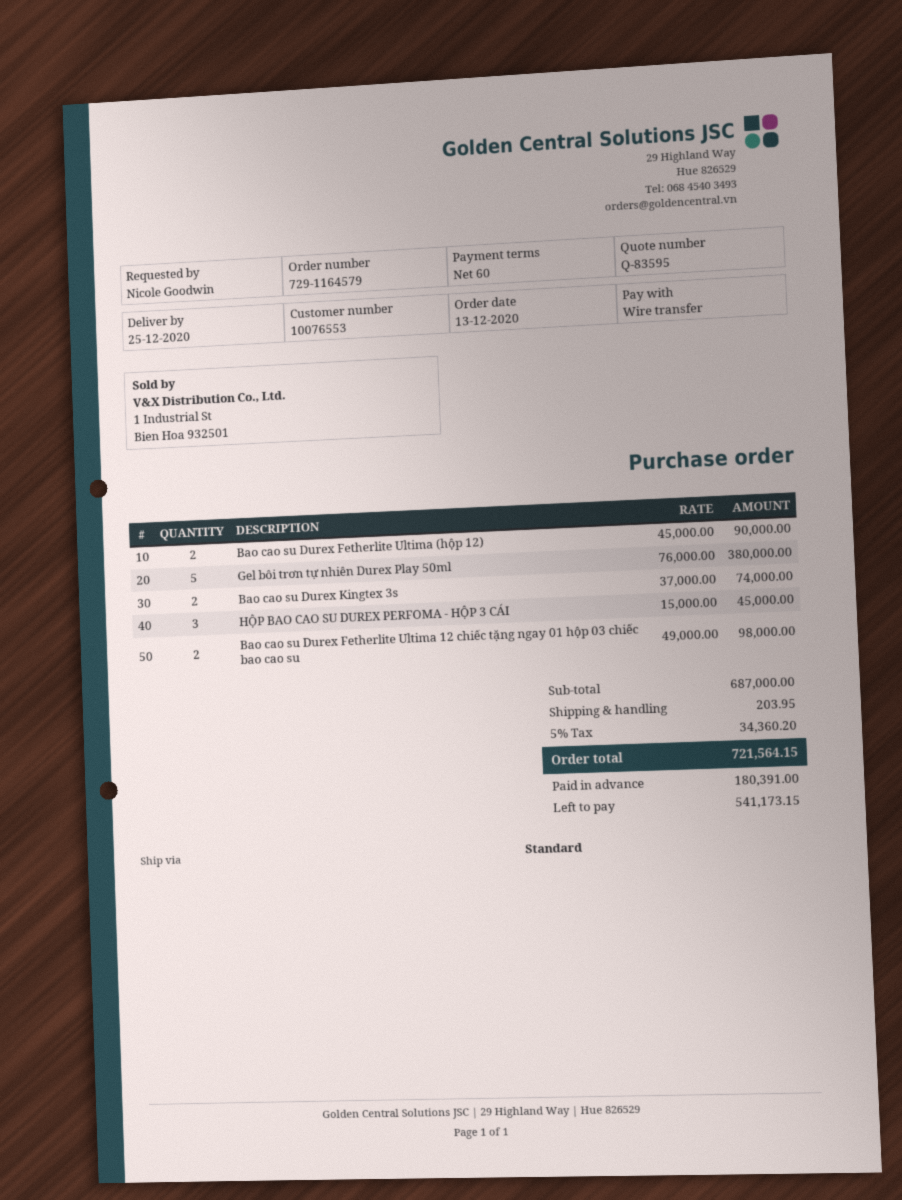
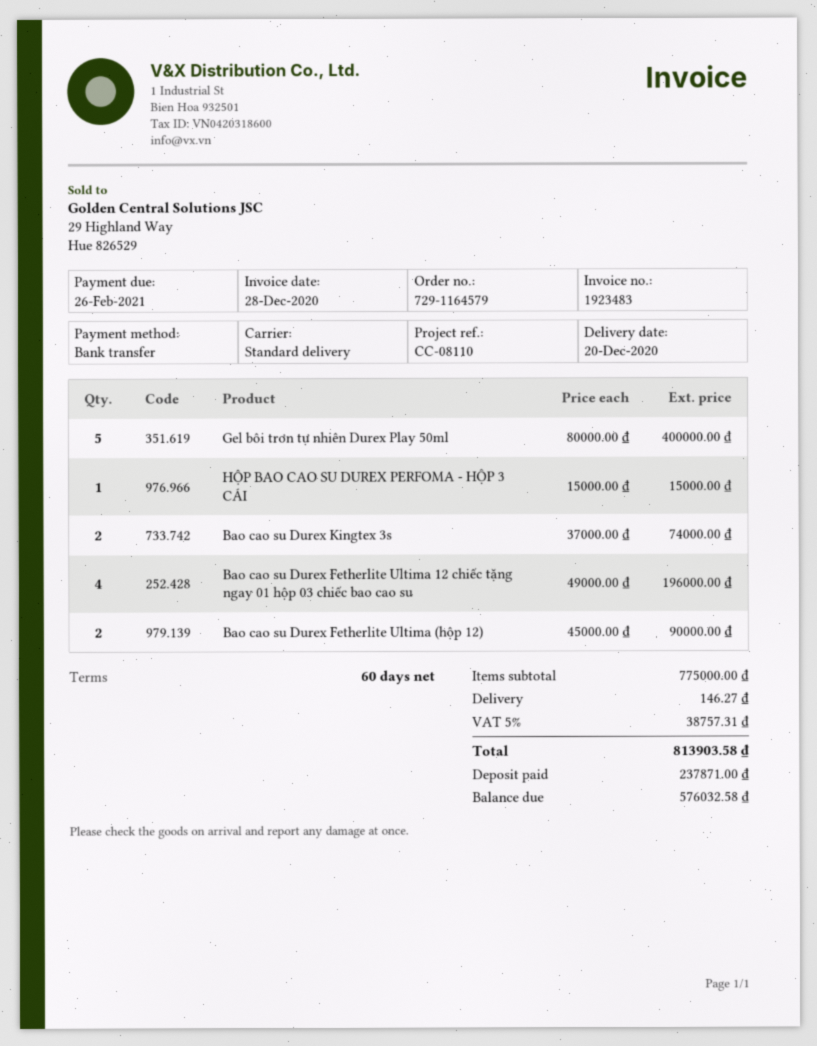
delivery date: 2020-12-25 -> 2020-12-20
Gel bôi trơn tự nhiên Durex Play 50ml: 5 x 76000.00 = 380000.00 -> 5 x 80000.00 = 400000.00
HỘP BAO CAO SU DUREX PERFOMA - HỘP 3 CÁI: 3 x 15000.00 = 45000.00 -> 1 x 15000.00 = 15000.00
Bao cao su Durex Fetherlite Ultima 12 chiếc tặng ngay 01 hộp 03 chiếc bao cao su: 2 x 49000.00 = 98000.00 -> 4 x 49000.00 = 196000.00
subtotal: 687000.00 -> 775000.00
shipping: 203.95 -> 146.27
tax: 5% = 34360.20 -> 5% = 38757.31
total: 721564.15 -> 813903.58
deposit: 180391.00 -> 237871.00
balance: 541173.15 -> 576032.58

